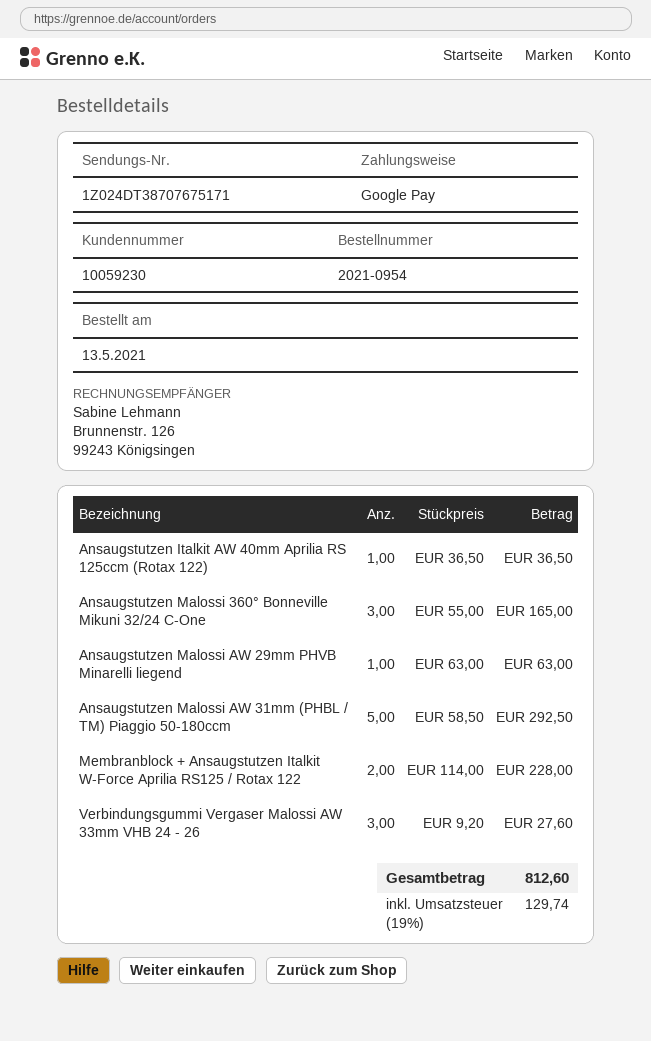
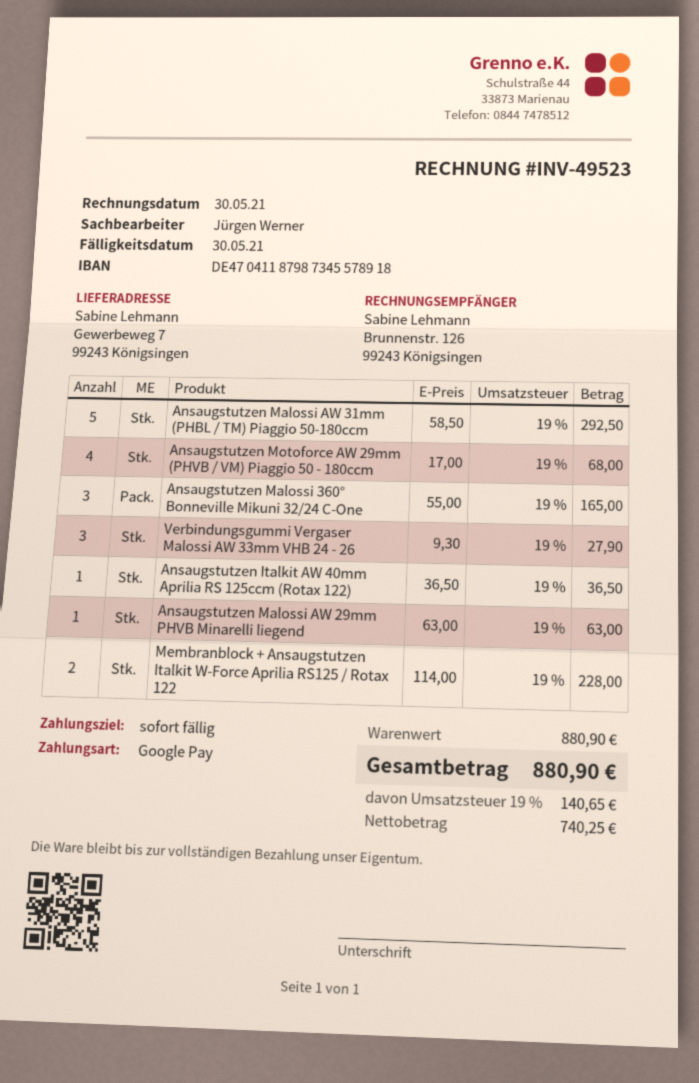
Verbindungsgummi Vergaser Malossi AW 33mm VHB 24 - 26: 3 x 9.20 = 27.60 -> 3 x 9.30 = 27.90
Ansaugstutzen Motoforce AW 29mm (PHVB / VM) Piaggio 50 - 180ccm: none -> 4 x 17.00 = 68.00
tax: 19% = 129.74 -> 19% = 140.65
total: 812.60 -> 880.90

